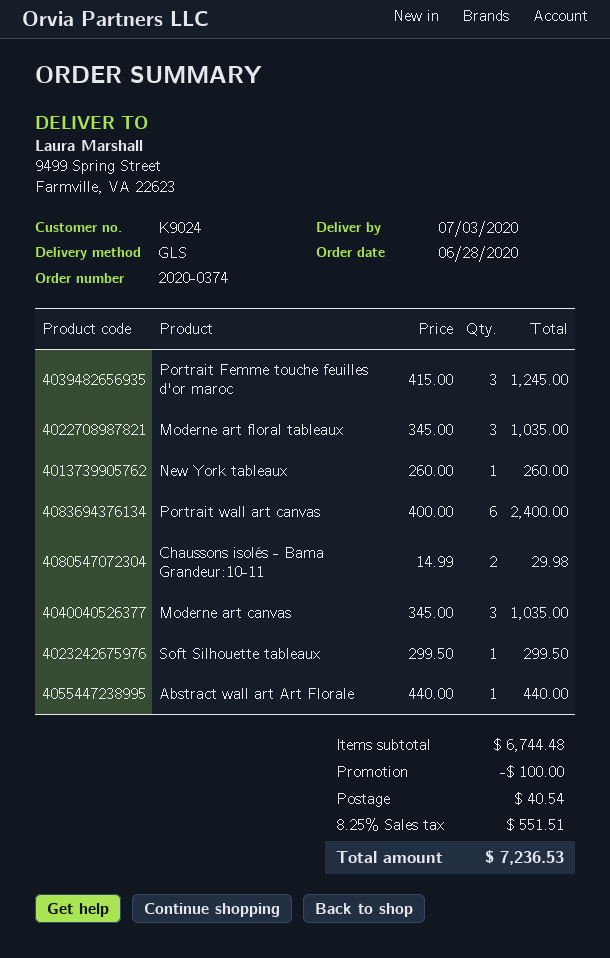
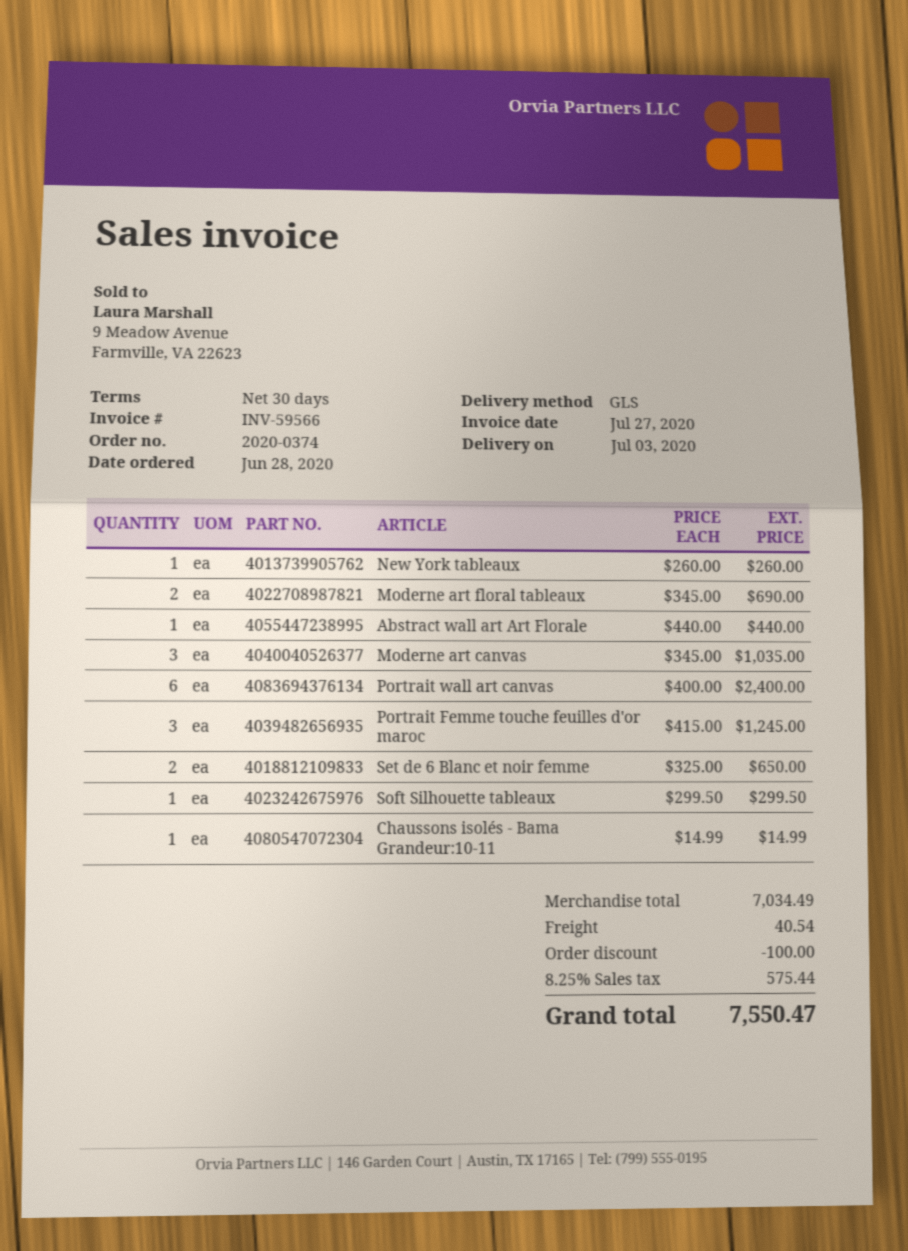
Moderne art floral tableaux: 3 x 345.00 = 1035.00 -> 2 x 345.00 = 690.00
Chaussons isolés - Bama Grandeur:10-11: 2 x 14.99 = 29.98 -> 1 x 14.99 = 14.99
Set de 6 Blanc et noir femme: none -> 2 x 325.00 = 650.00
subtotal: 6744.48 -> 7034.49
tax: 8.25% = 551.51 -> 8.25% = 575.44
total: 7236.53 -> 7550.47

